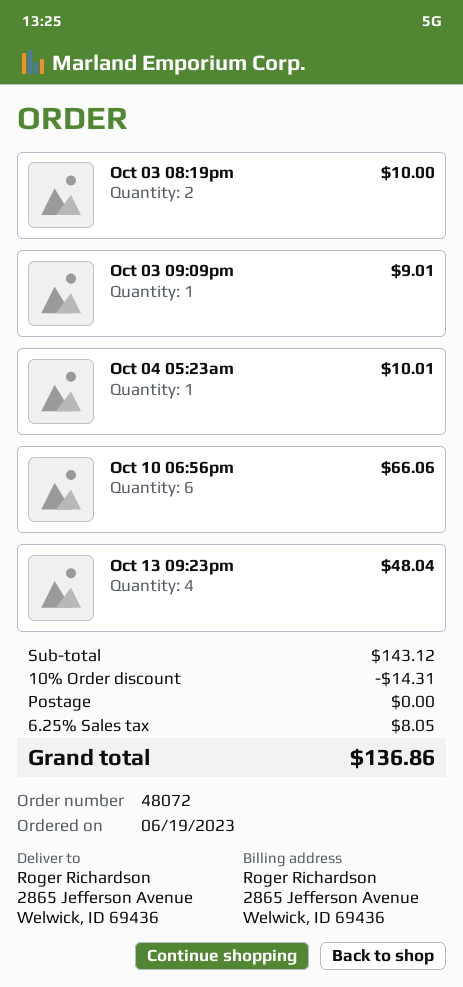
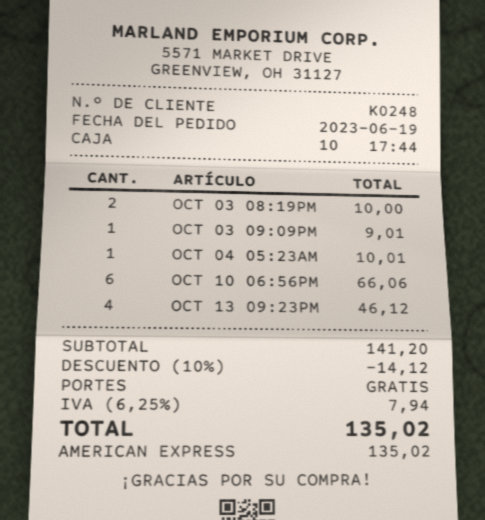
Oct 13 09:23pm: 4 for 48.04 -> 4 for 46.12
subtotal: 143.12 -> 141.20
discount: 10% = 14.31 -> 10% = 14.12
tax: 6.25% = 8.05 -> 6.25% = 7.94
total: 136.86 -> 135.02

